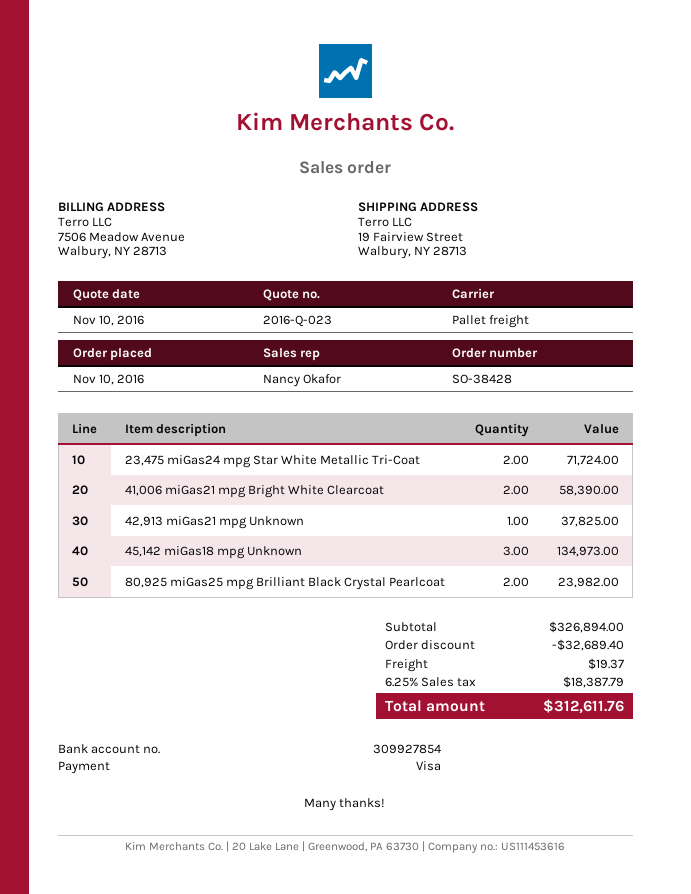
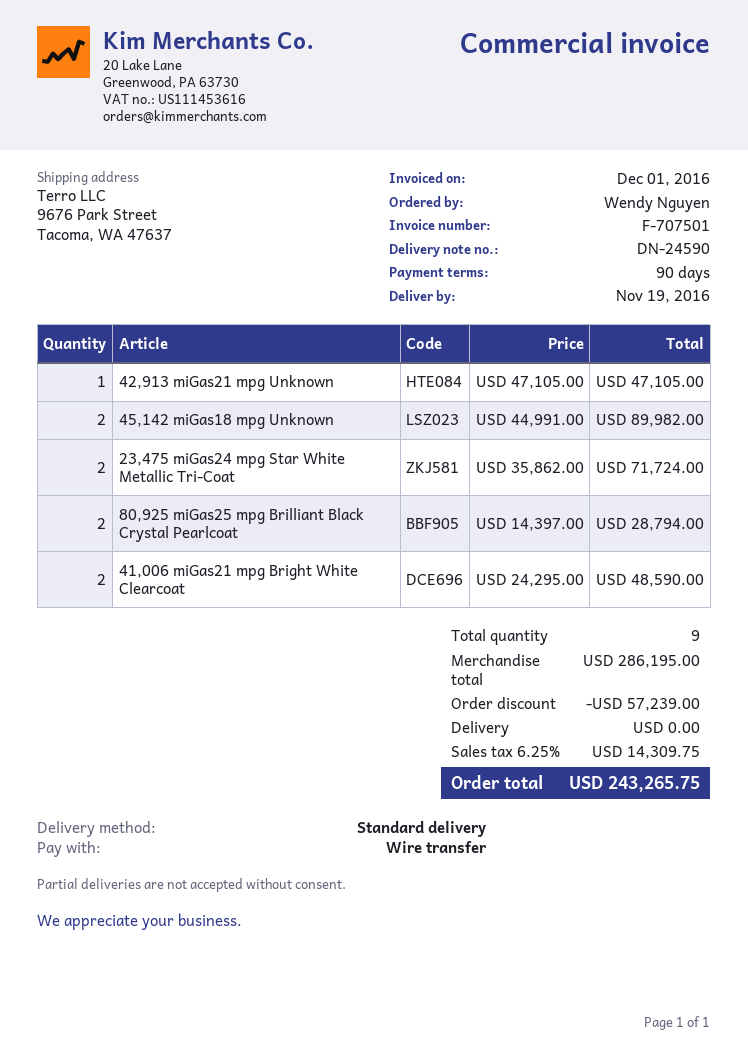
payment method: Visa -> bank transfer
shipping method: pallet freight -> standard
ship to: 19 Fairview Street, Walbury, NY 28713 -> 9676 Park Street, Tacoma, WA 47637
41,006 miGas21 mpg Bright White Clearcoat: 2 for 58390.00 -> 2 for 48590.00
42,913 miGas21 mpg Unknown: 1 for 37825.00 -> 1 for 47105.00
45,142 miGas18 mpg Unknown: 3 for 134973.00 -> 2 for 89982.00
80,925 miGas25 mpg Brilliant Black Crystal Pearlcoat: 2 for 23982.00 -> 2 for 28794.00
subtotal: 326894.00 -> 286195.00
discount: 32689.40 -> 57239.00
shipping: 19.37 -> 0.00
tax: 6.25% = 18387.79 -> 6.25% = 14309.75
total: 312611.76 -> 243265.75

